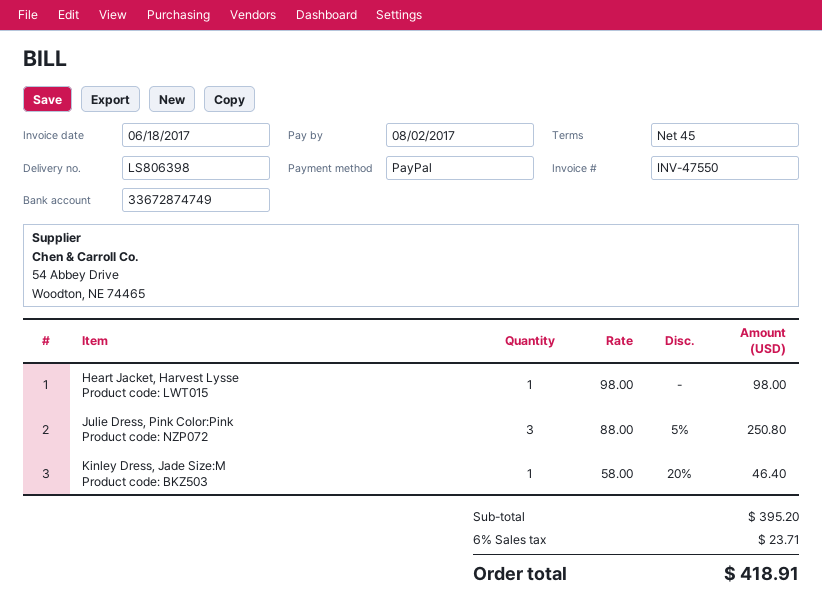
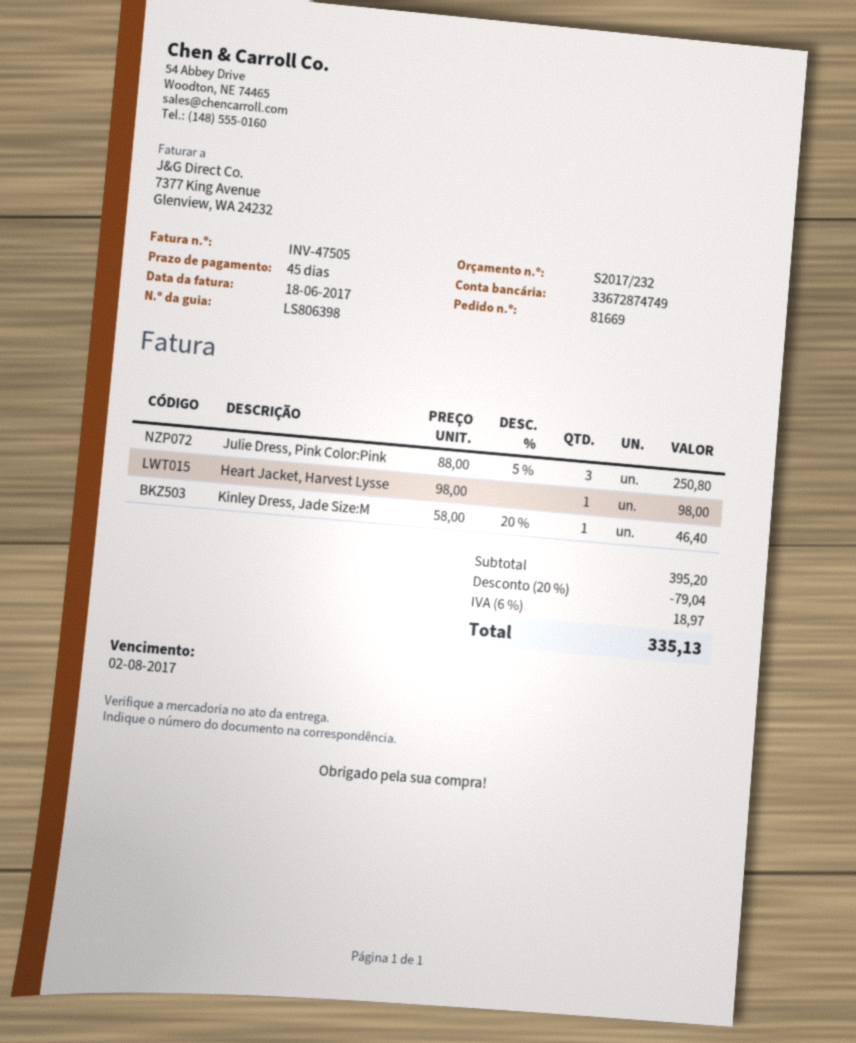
invoice number: INV-47550 -> INV-47505
discount: none -> 20% = 79.04
tax: 6% = 23.71 -> 6% = 18.97
total: 418.91 -> 335.13

